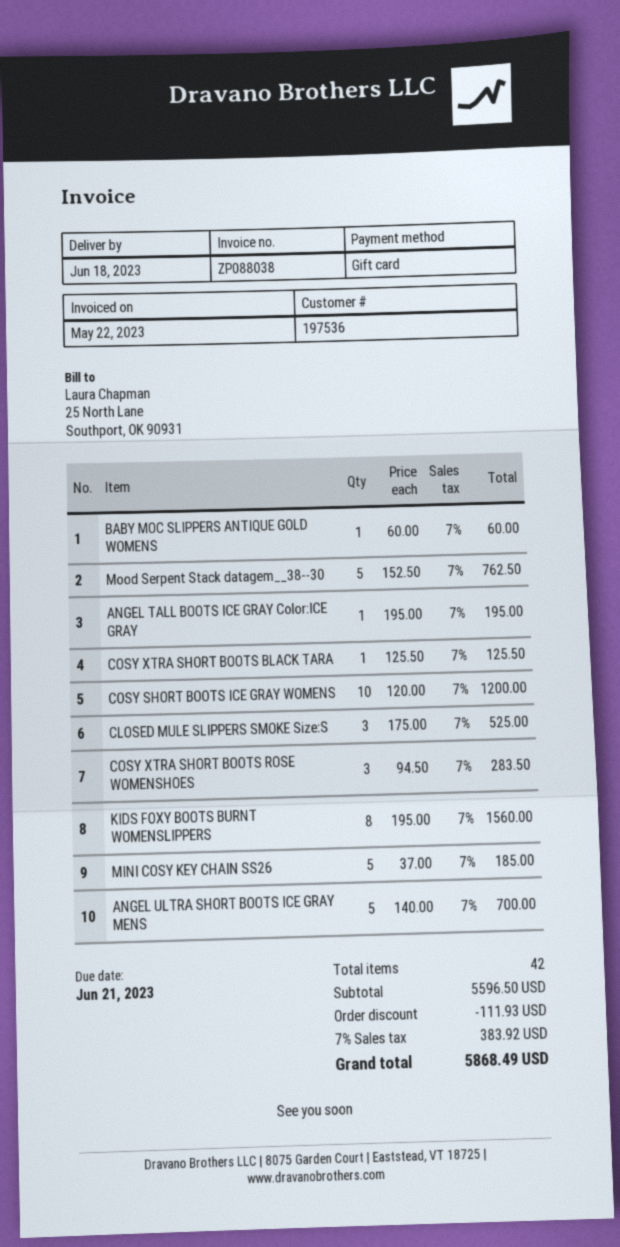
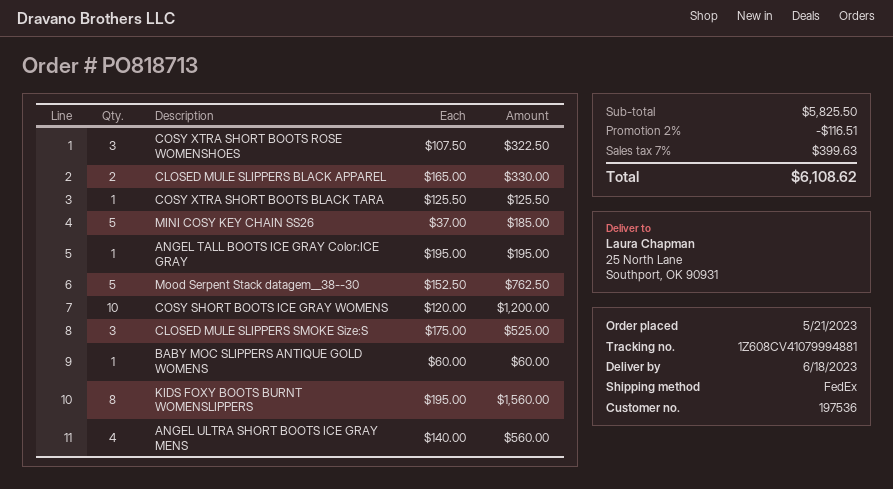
COSY XTRA SHORT BOOTS ROSE WOMENSHOES: 3 x 94.50 = 283.50 -> 3 x 107.50 = 322.50
ANGEL ULTRA SHORT BOOTS ICE GRAY MENS: 5 x 140.00 = 700.00 -> 4 x 140.00 = 560.00
CLOSED MULE SLIPPERS BLACK APPAREL: none -> 2 x 165.00 = 330.00
subtotal: 5596.50 -> 5825.50
discount: 111.93 -> 116.51
tax: 7% = 383.92 -> 7% = 399.63
total: 5868.49 -> 6108.62

